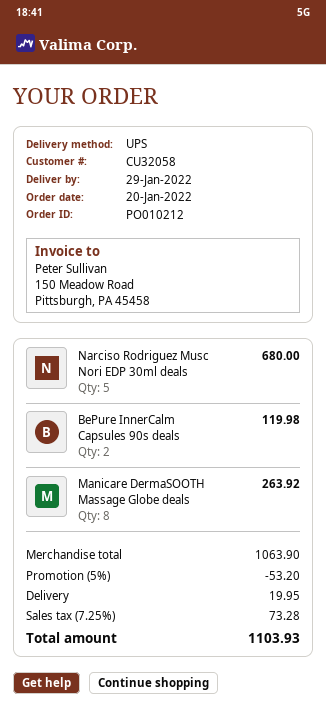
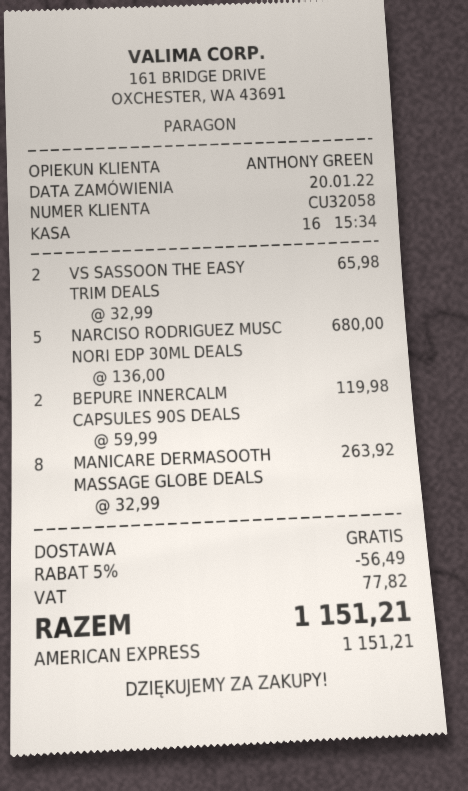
VS SASSOON THE EASY TRIM DEALS: none -> 2 for 65.98
discount: 5% = 53.20 -> 5% = 56.49
shipping: 19.95 -> 0.00
tax: 73.28 -> 77.82
total: 1103.93 -> 1151.21

